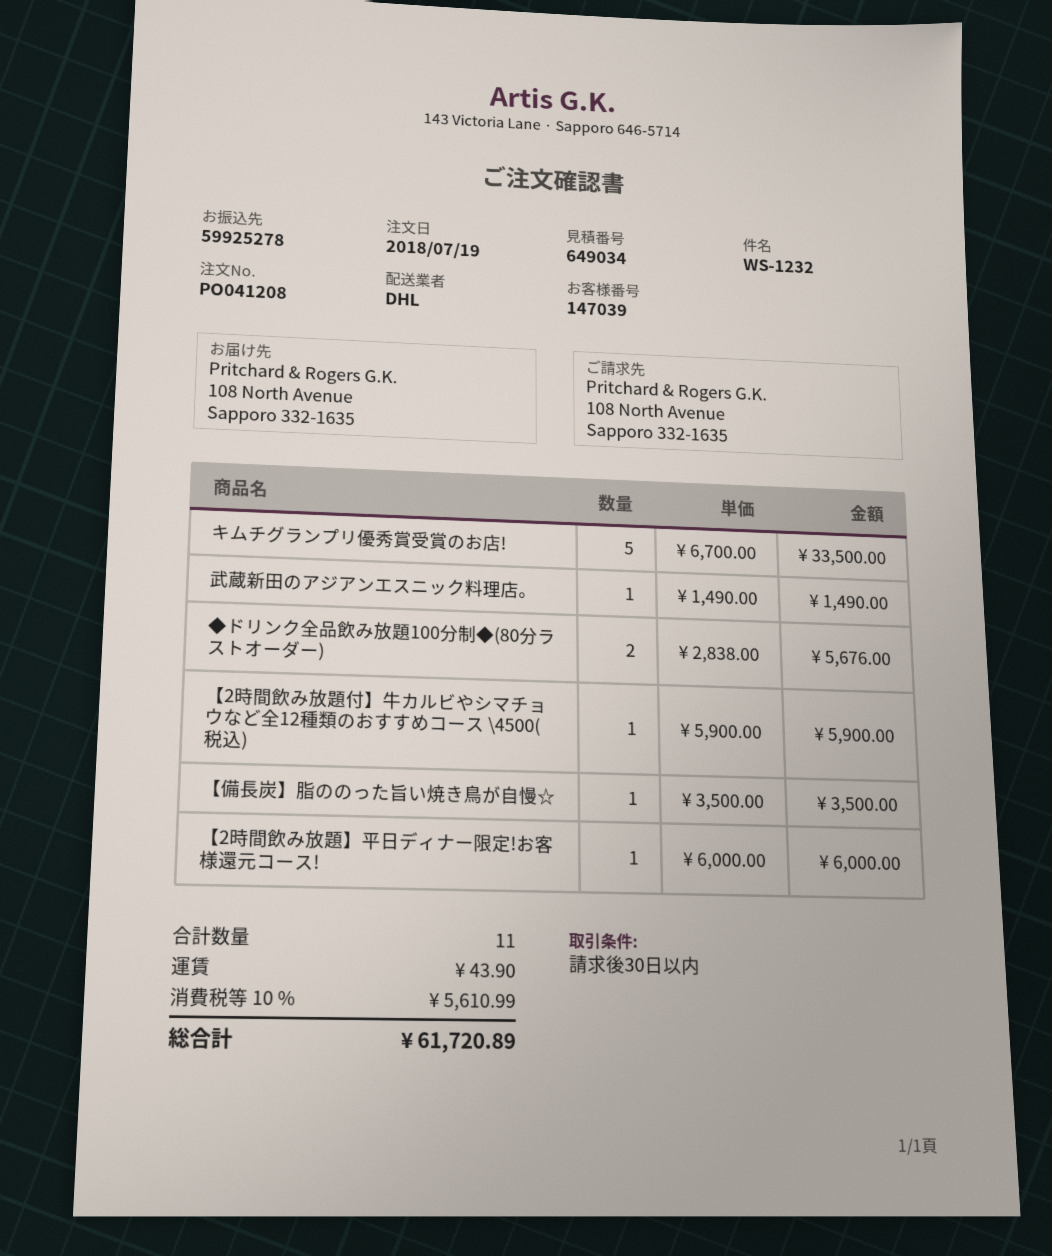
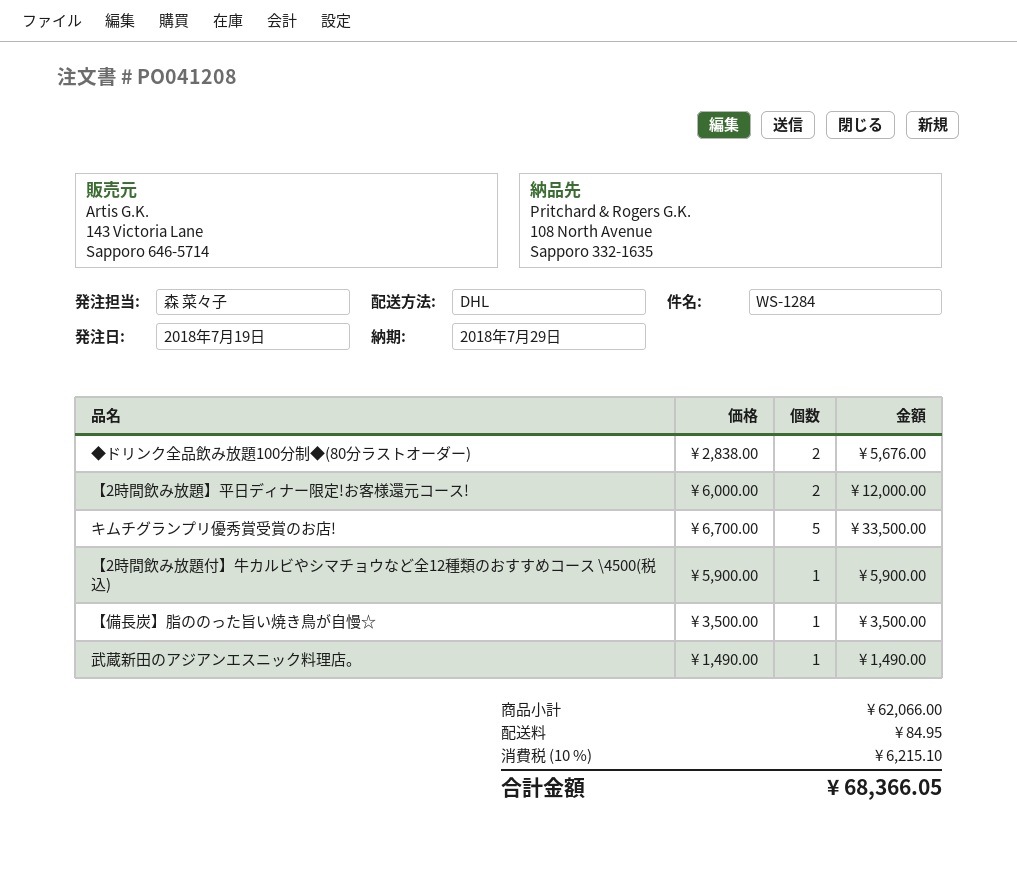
reference: WS-1232 -> WS-1284
【2時間飲み放題】平日ディナー限定!お客様還元コース!: 1 x 6000.00 = 6000.00 -> 2 x 6000.00 = 12000.00
shipping: 43.90 -> 84.95
tax: 10% = 5610.99 -> 10% = 6215.10
total: 61720.89 -> 68366.05

